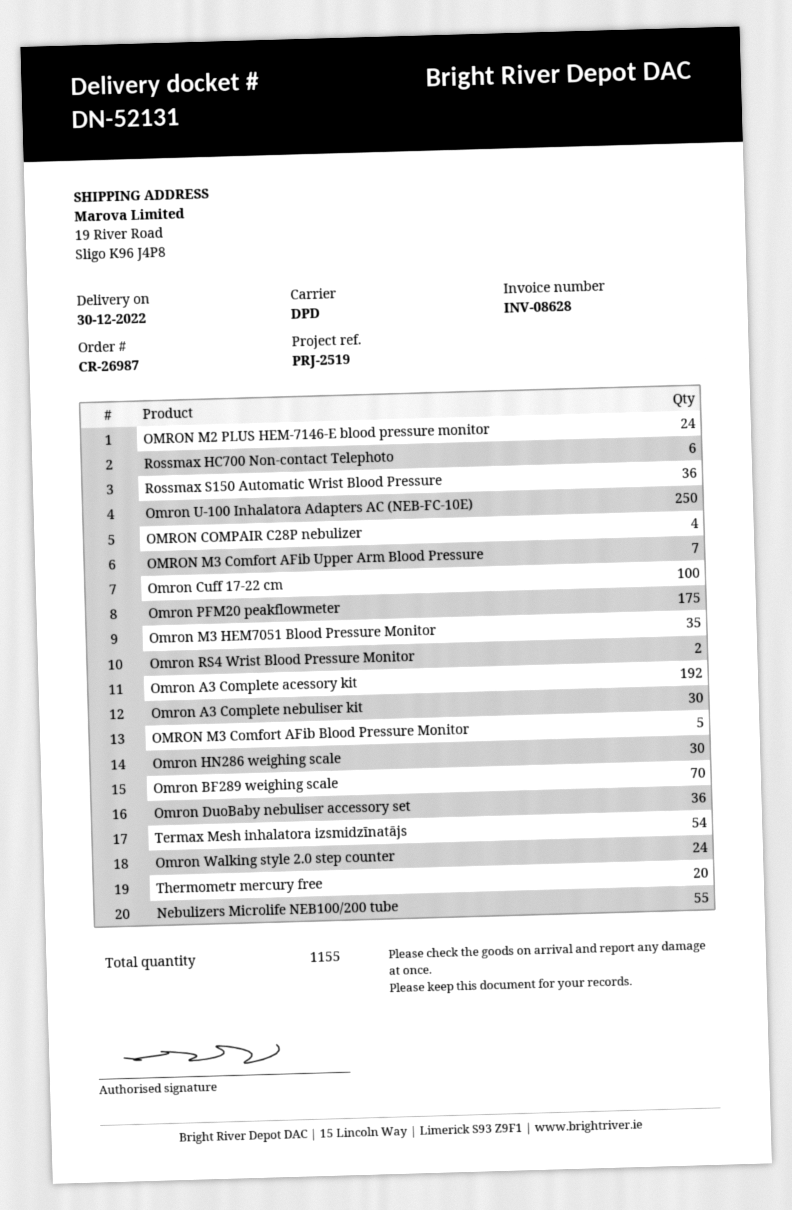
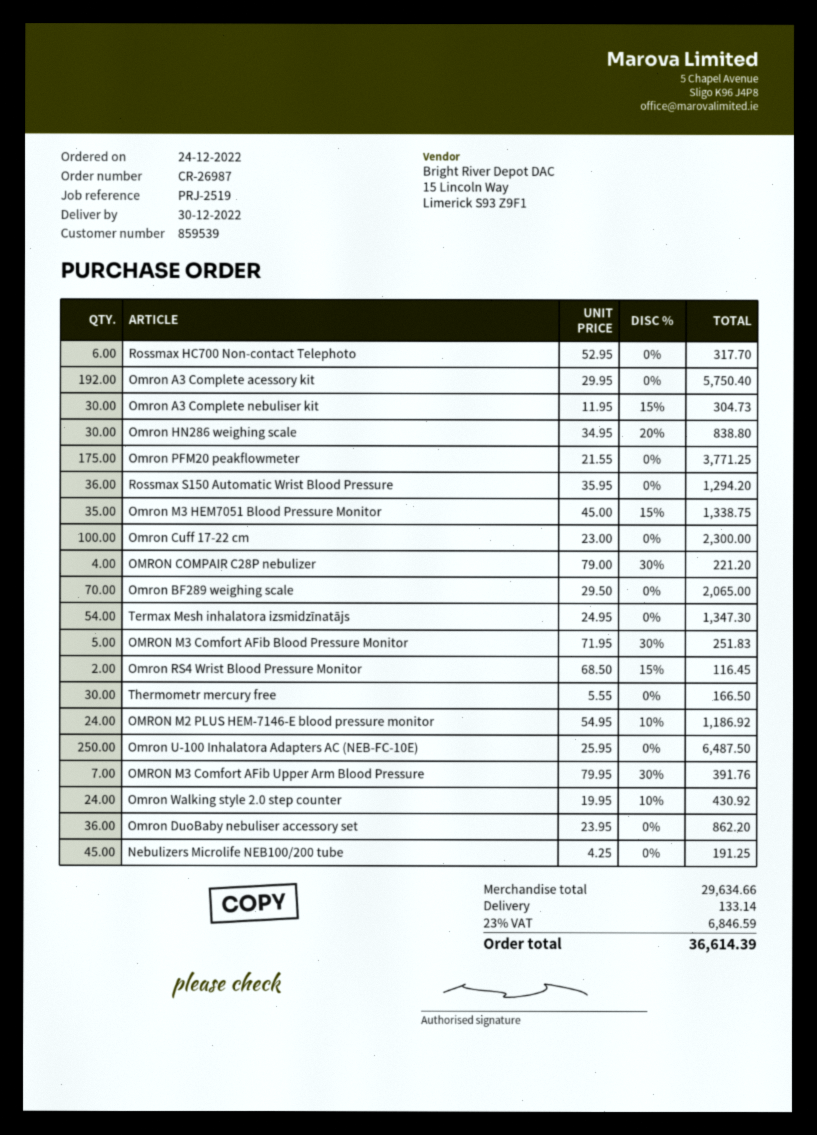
Thermometr mercury free: 20 -> 30
Nebulizers Microlife NEB100/200 tube: 55 -> 45

